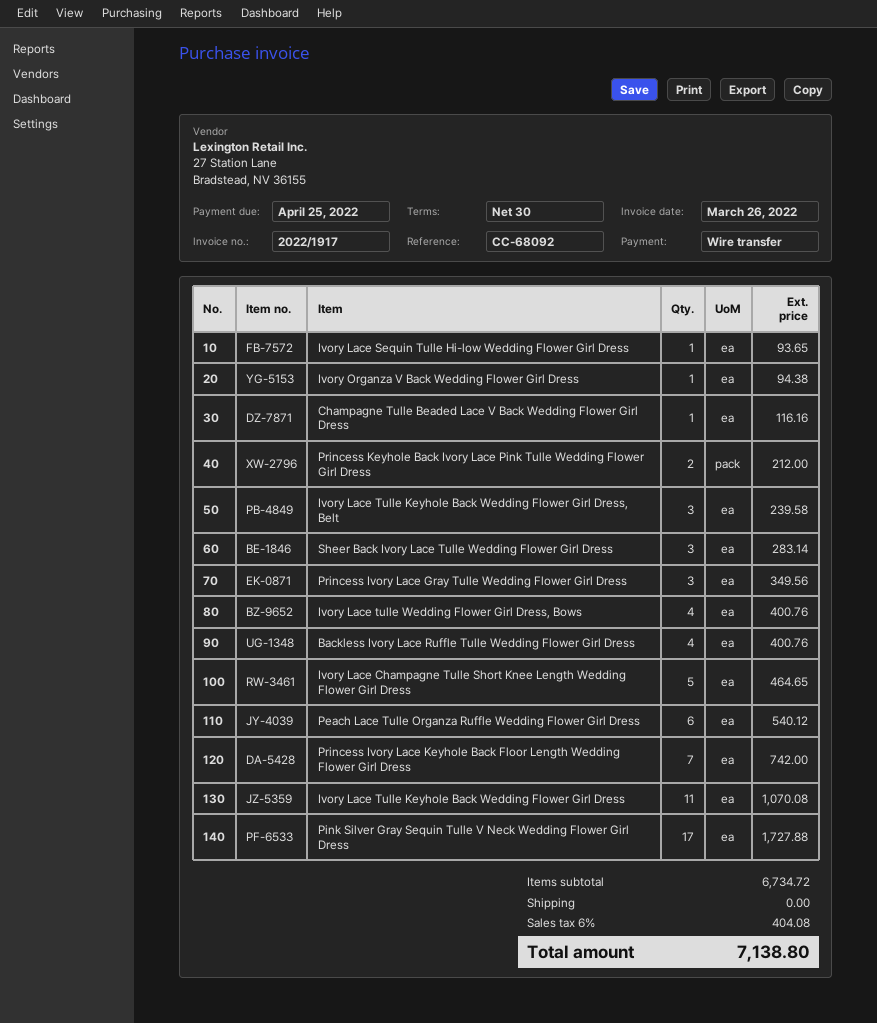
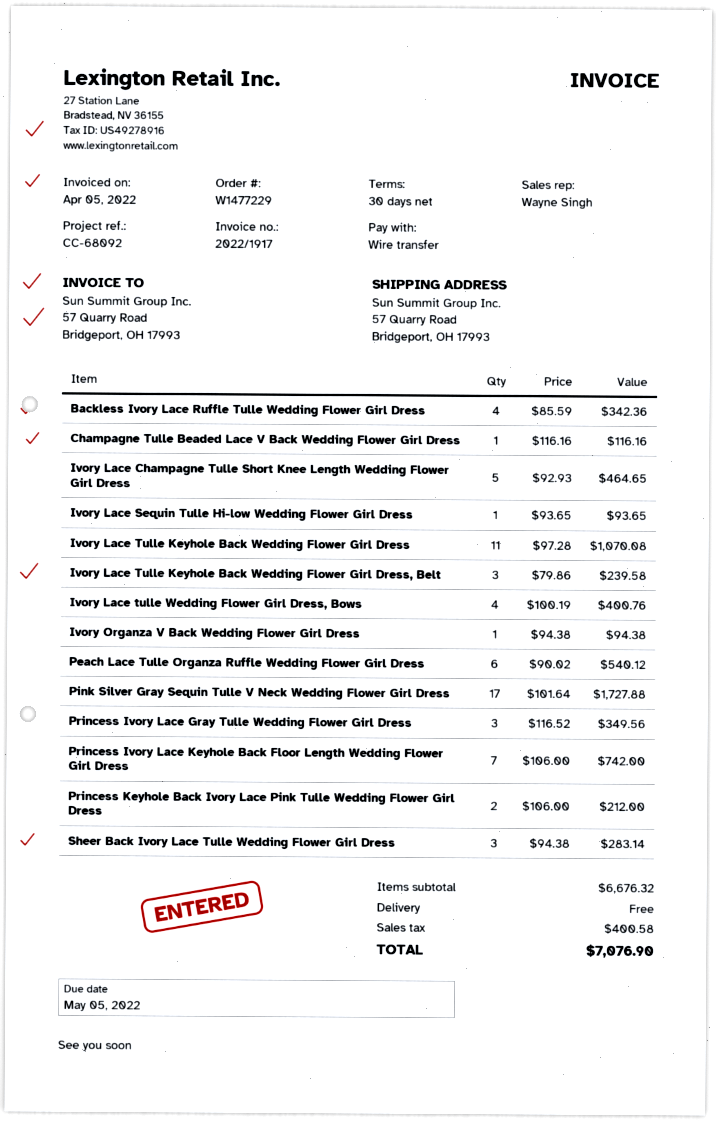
invoice date: 2022-03-26 -> 2022-04-05
due date: 2022-04-25 -> 2022-05-05
Backless Ivory Lace Ruffle Tulle Wedding Flower Girl Dress: 4 for 400.76 -> 4 for 342.36
subtotal: 6734.72 -> 6676.32
tax: 404.08 -> 400.58
total: 7138.80 -> 7076.90

